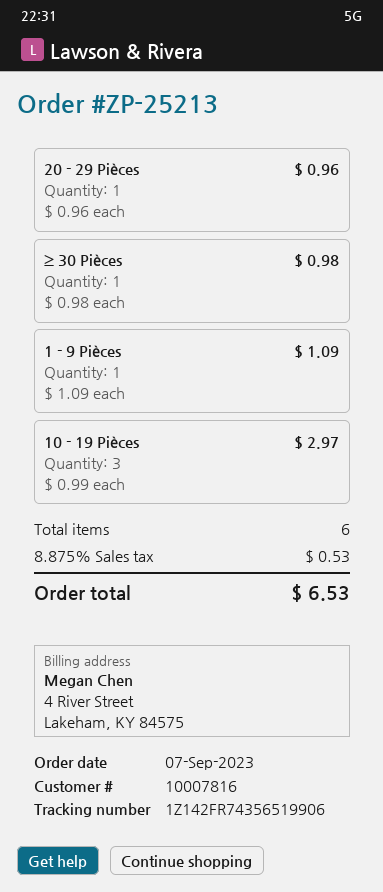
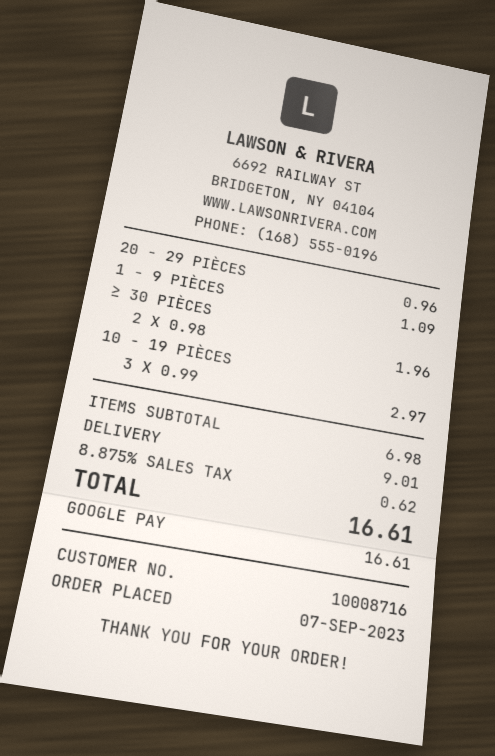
customer number: 10007816 -> 10008716
≥ 30 Pièces: 1 x 0.98 = 0.98 -> 2 x 0.98 = 1.96
shipping: none -> 9.01
tax: 8.875% = 0.53 -> 8.875% = 0.62
total: 6.53 -> 16.61

